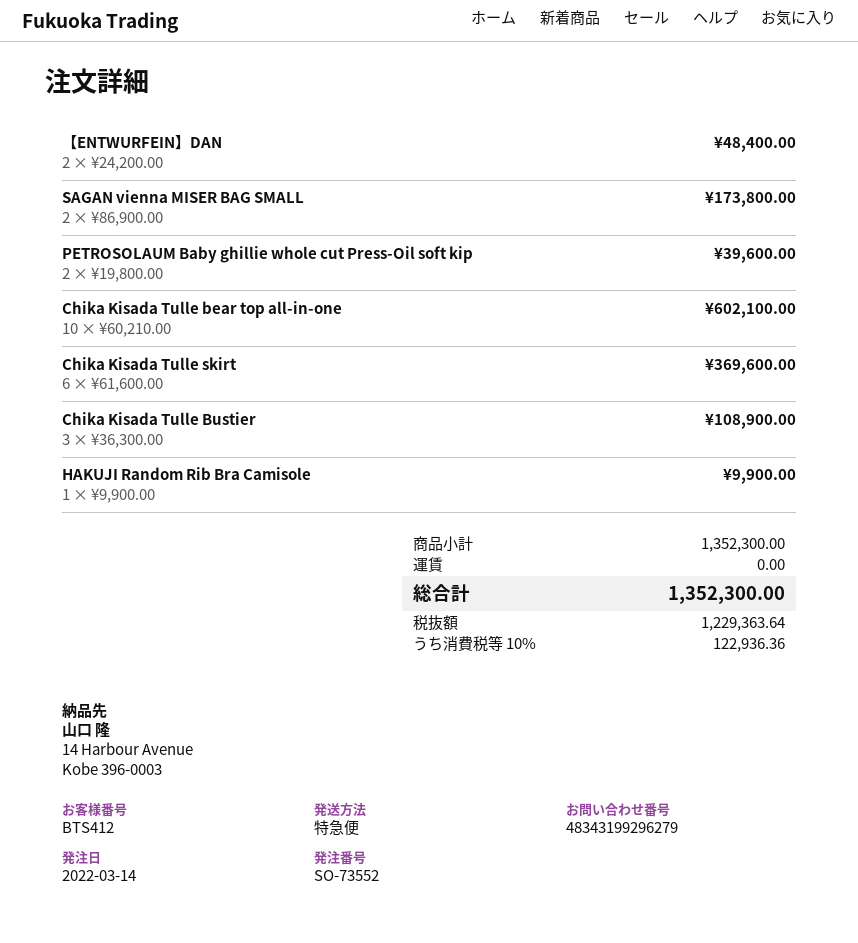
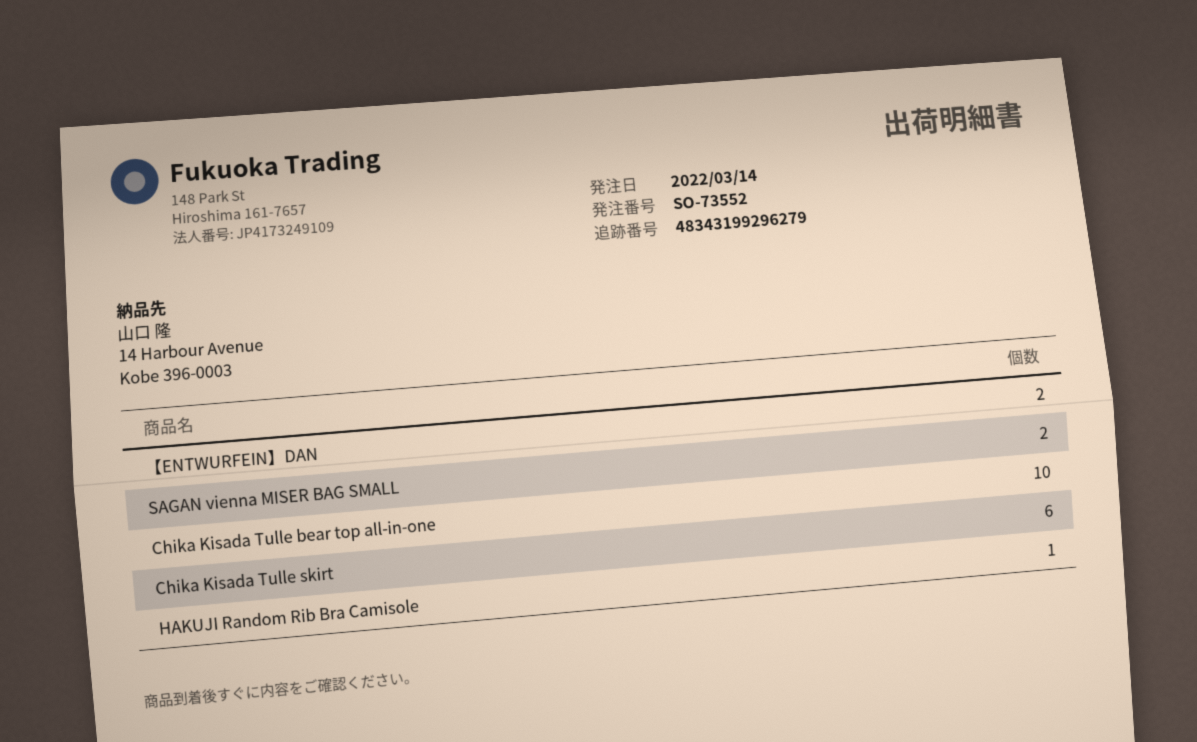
PETROSOLAUM Baby ghillie whole cut Press-Oil soft kip: 2 -> none
Chika Kisada Tulle Bustier: 3 -> none

